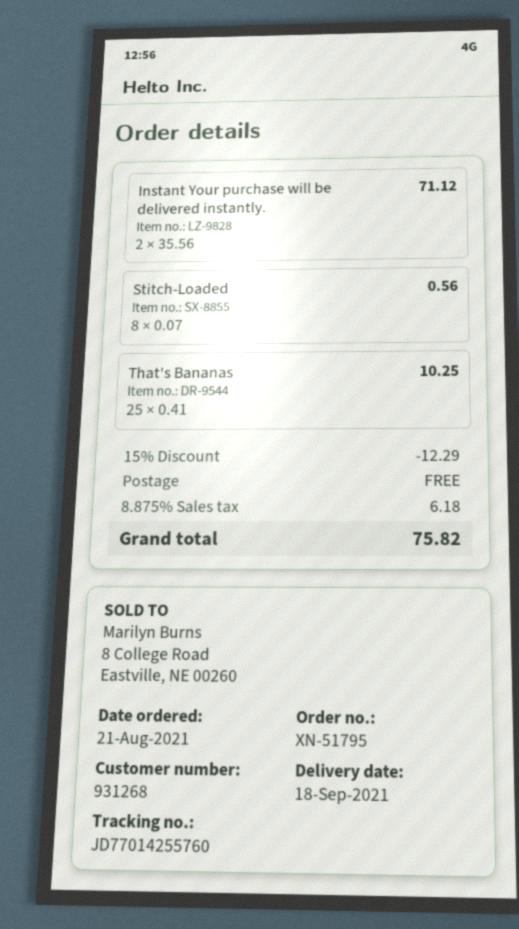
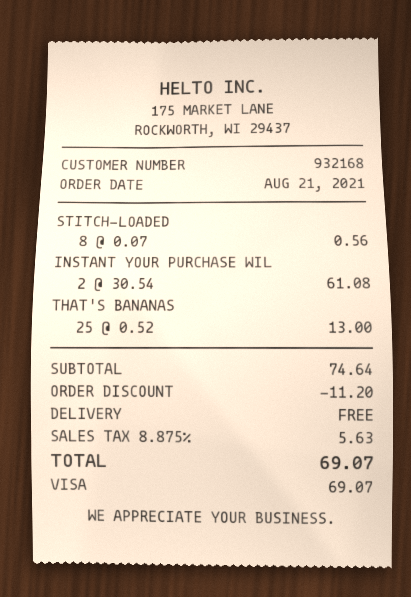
customer number: 931268 -> 932168
Instant Your purchase will be delivered instantly.: 2 x 35.56 = 71.12 -> 2 x 30.54 = 61.08
That's Bananas: 25 x 0.41 = 10.25 -> 25 x 0.52 = 13.00
discount: 12.29 -> 11.20
tax: 8.875% = 6.18 -> 8.875% = 5.63
total: 75.82 -> 69.07

